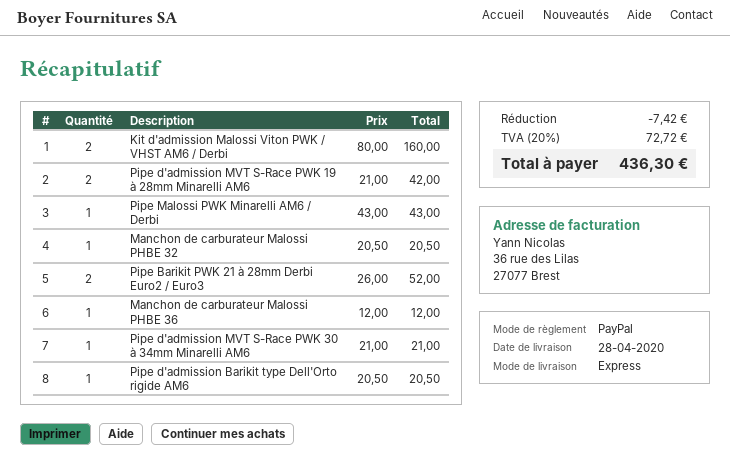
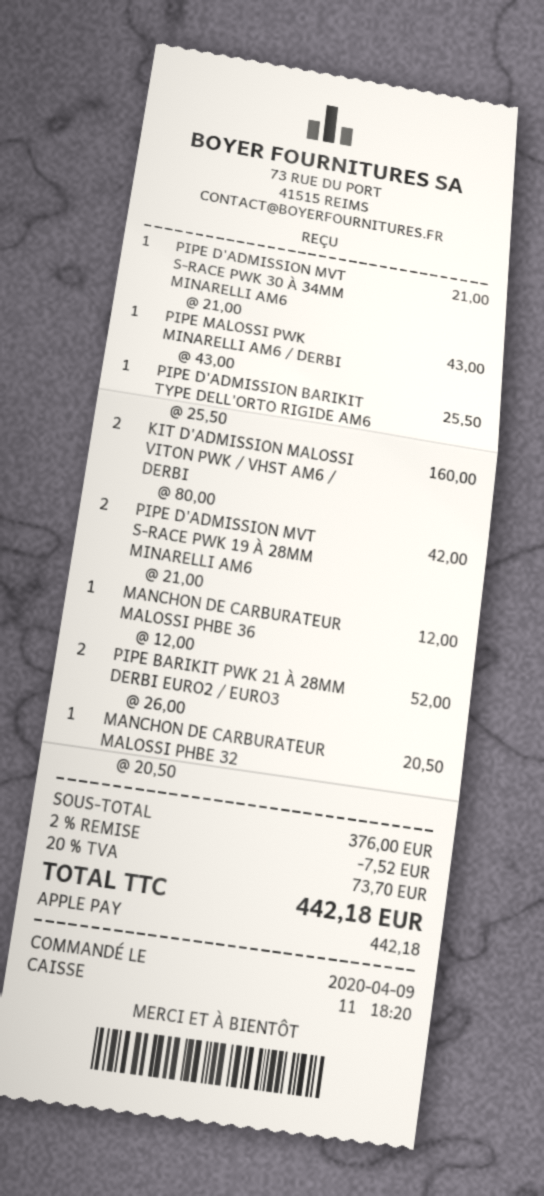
payment method: PayPal -> Apple Pay
Pipe d'admission Barikit type Dell'Orto rigide AM6: 1 x 20.50 = 20.50 -> 1 x 25.50 = 25.50
discount: 7.42 -> 7.52
tax: 20% = 72.72 -> 20% = 73.70
total: 436.30 -> 442.18

